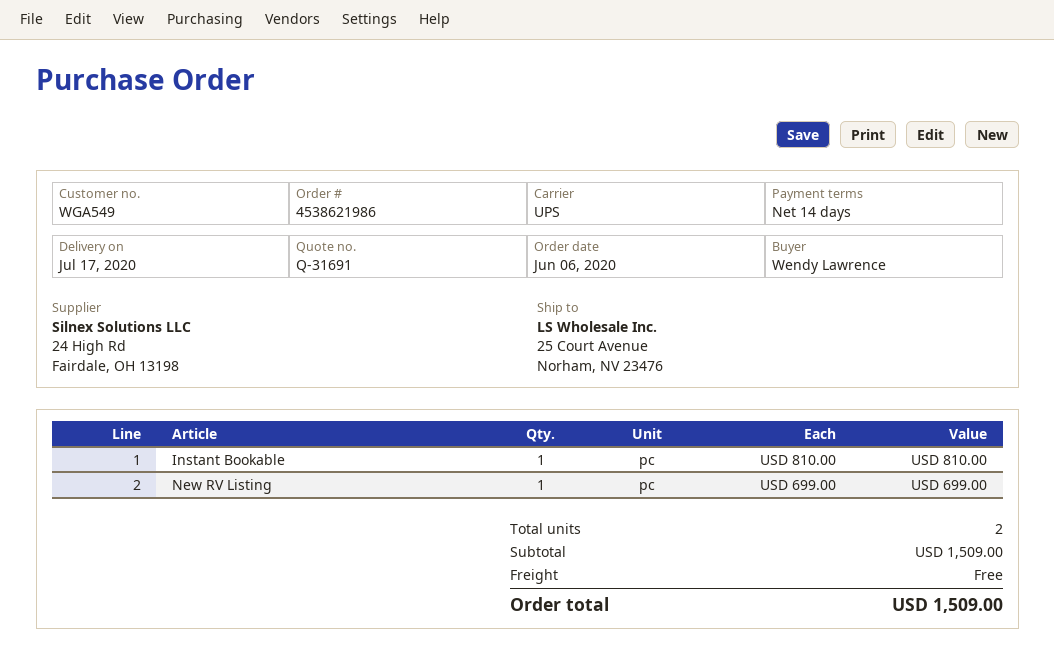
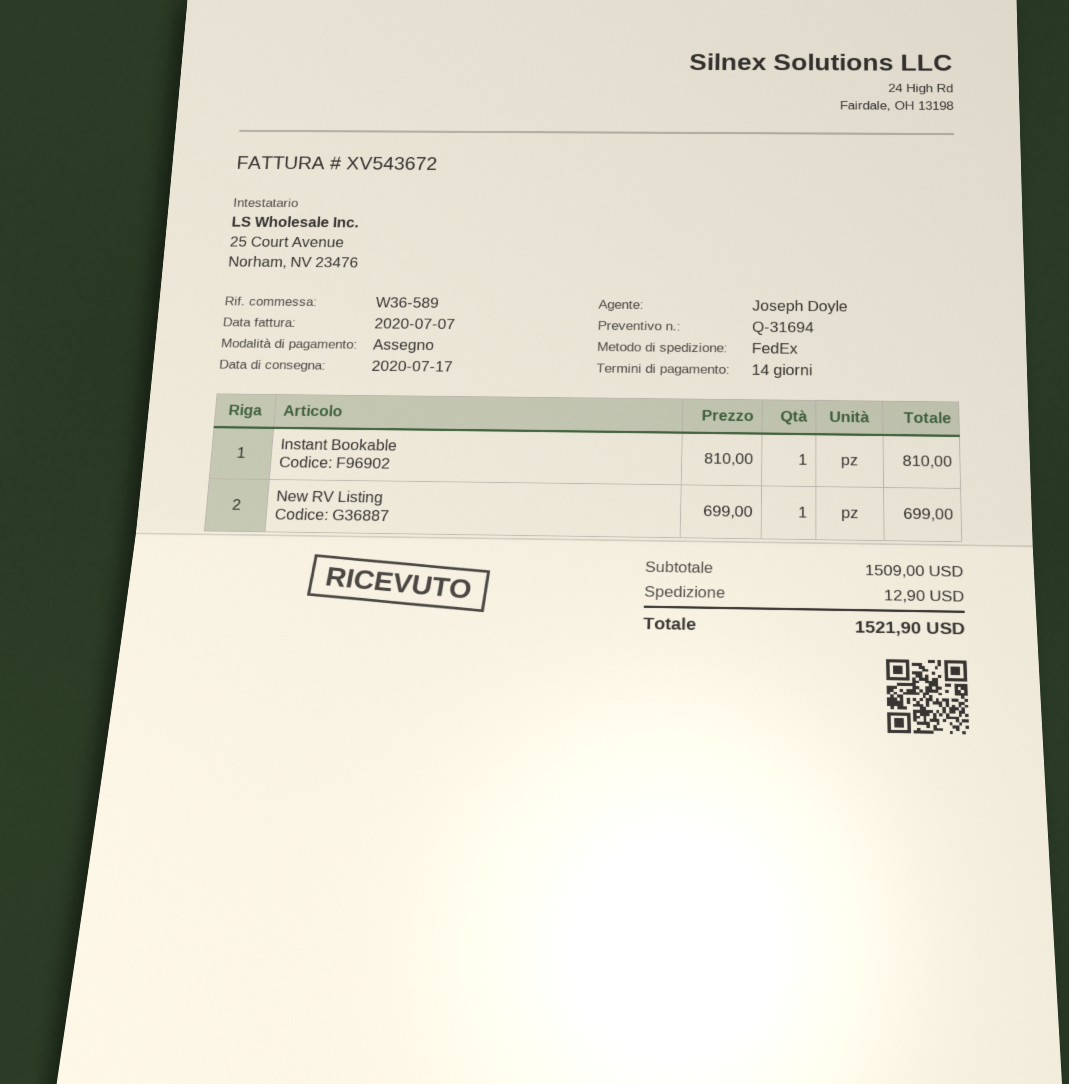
quote number: Q-31691 -> Q-31694
shipping method: UPS -> FedEx
shipping: 0.00 -> 12.90
total: 1509.00 -> 1521.90

